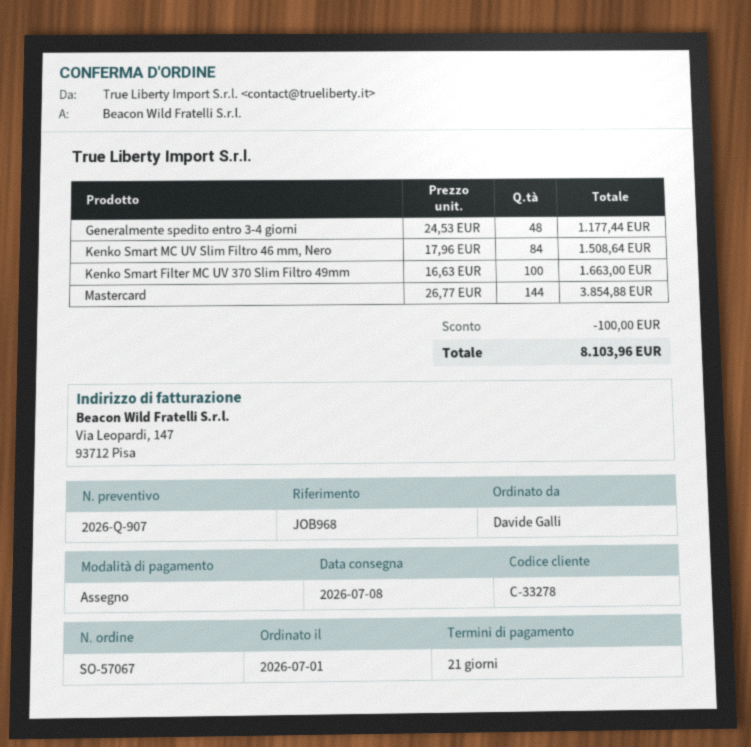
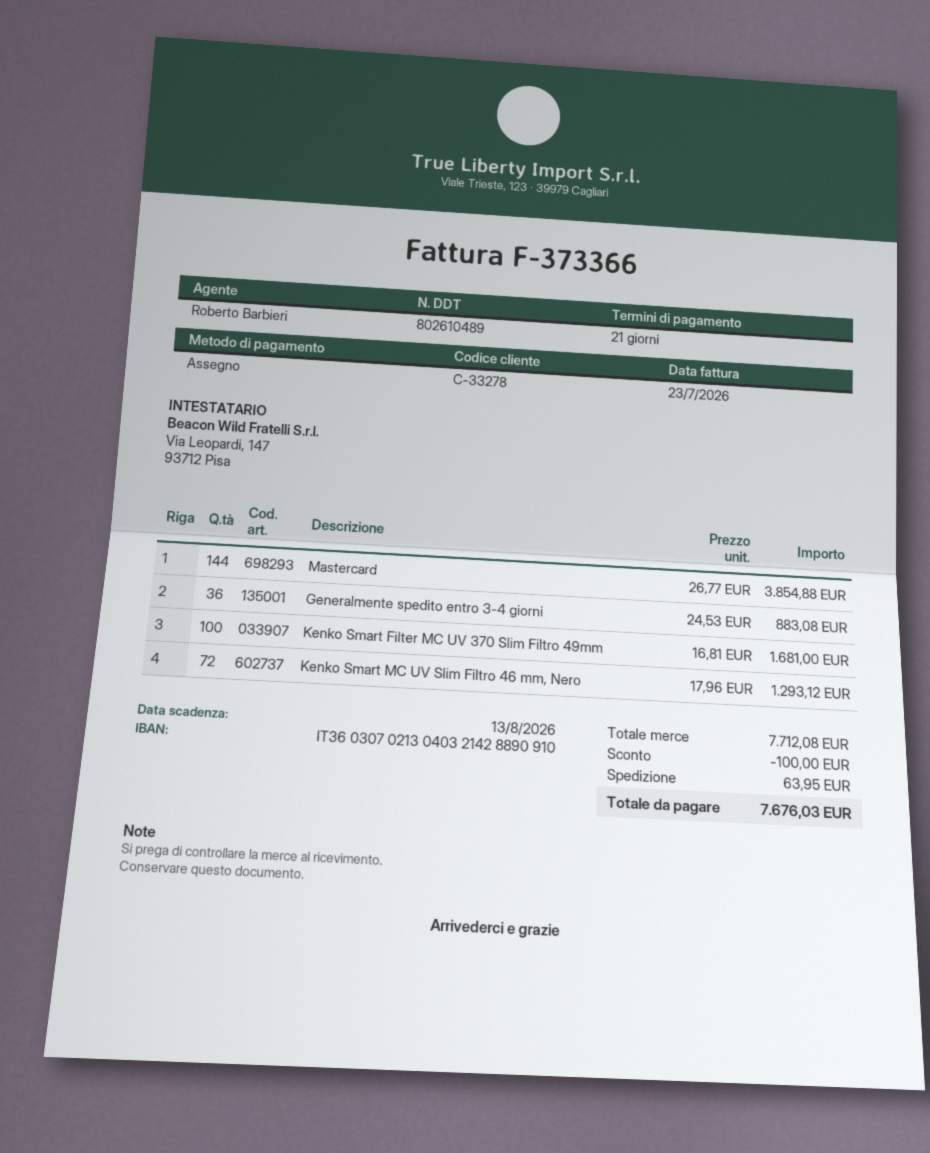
Generalmente spedito entro 3-4 giorni: 48 x 24.53 = 1177.44 -> 36 x 24.53 = 883.08
Kenko Smart MC UV Slim Filtro 46 mm, Nero: 84 x 17.96 = 1508.64 -> 72 x 17.96 = 1293.12
Kenko Smart Filter MC UV 370 Slim Filtro 49mm: 100 x 16.63 = 1663.00 -> 100 x 16.81 = 1681.00
shipping: none -> 63.95
total: 8103.96 -> 7676.03

